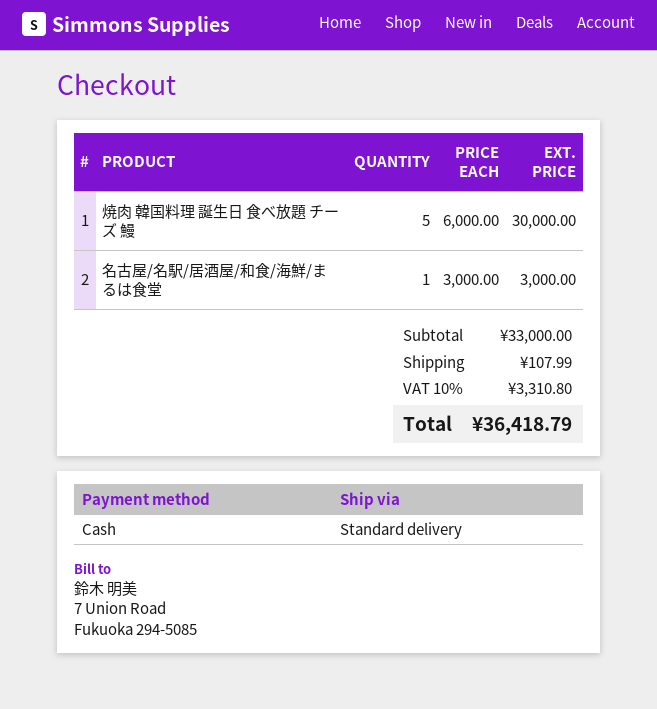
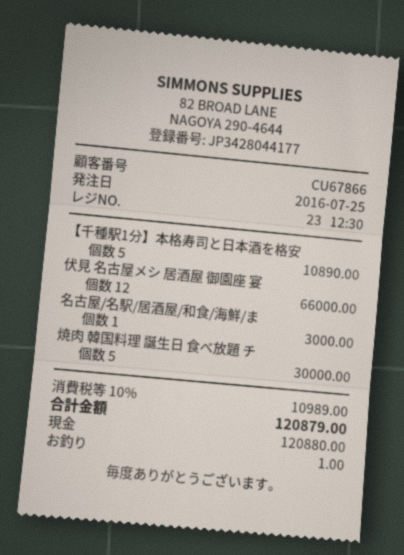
【千種駅1分】本格寿司と日本酒を格安: none -> 5 for 10890.00
伏見 名古屋メシ 居酒屋 御園座 宴: none -> 12 for 66000.00
shipping: 107.99 -> none
tax: 10% = 3310.80 -> 10% = 10989.00
total: 36418.79 -> 120879.00

